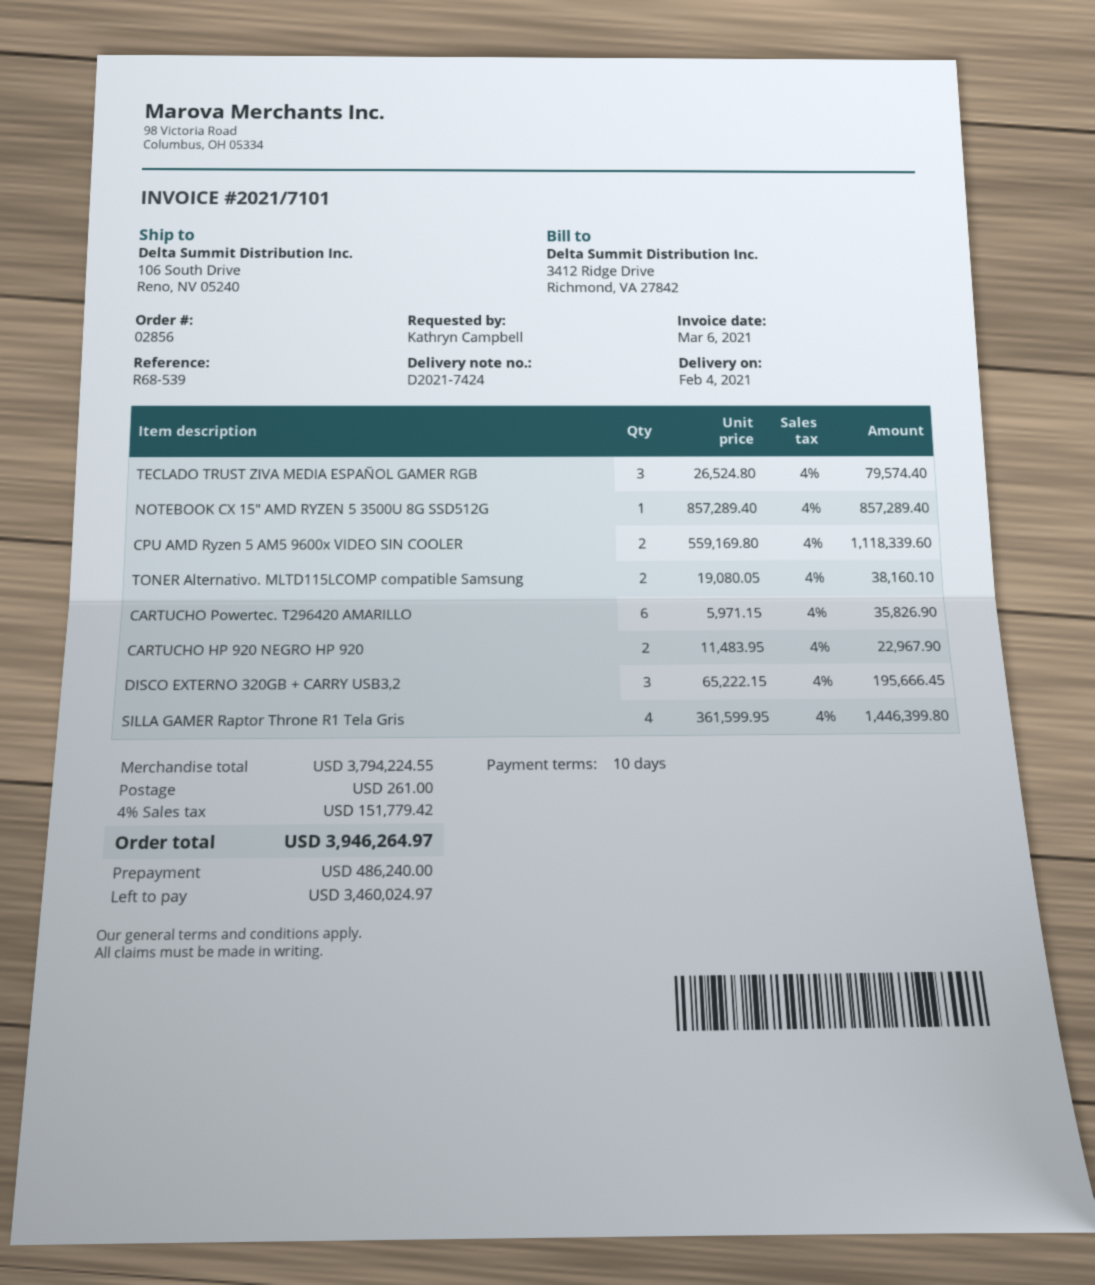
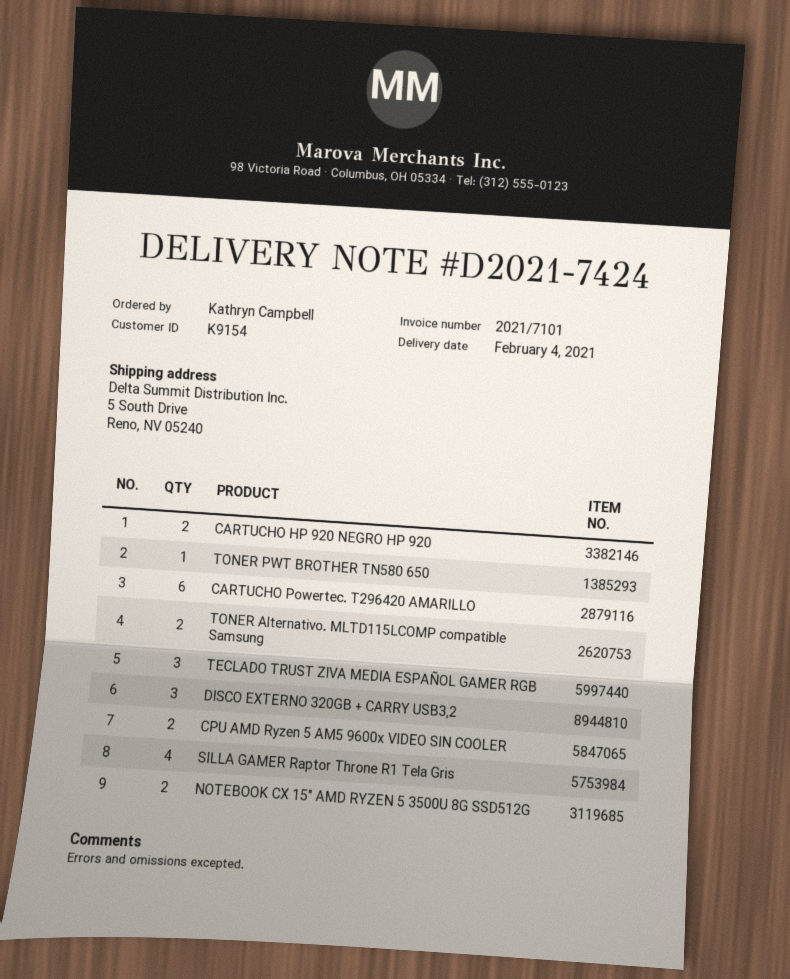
ship to: 106 South Drive, Reno, NV 05240 -> 5 South Drive, Reno, NV 05240
NOTEBOOK CX 15" AMD RYZEN 5 3500U 8G SSD512G: 1 -> 2
TONER PWT BROTHER TN580 650: none -> 1

